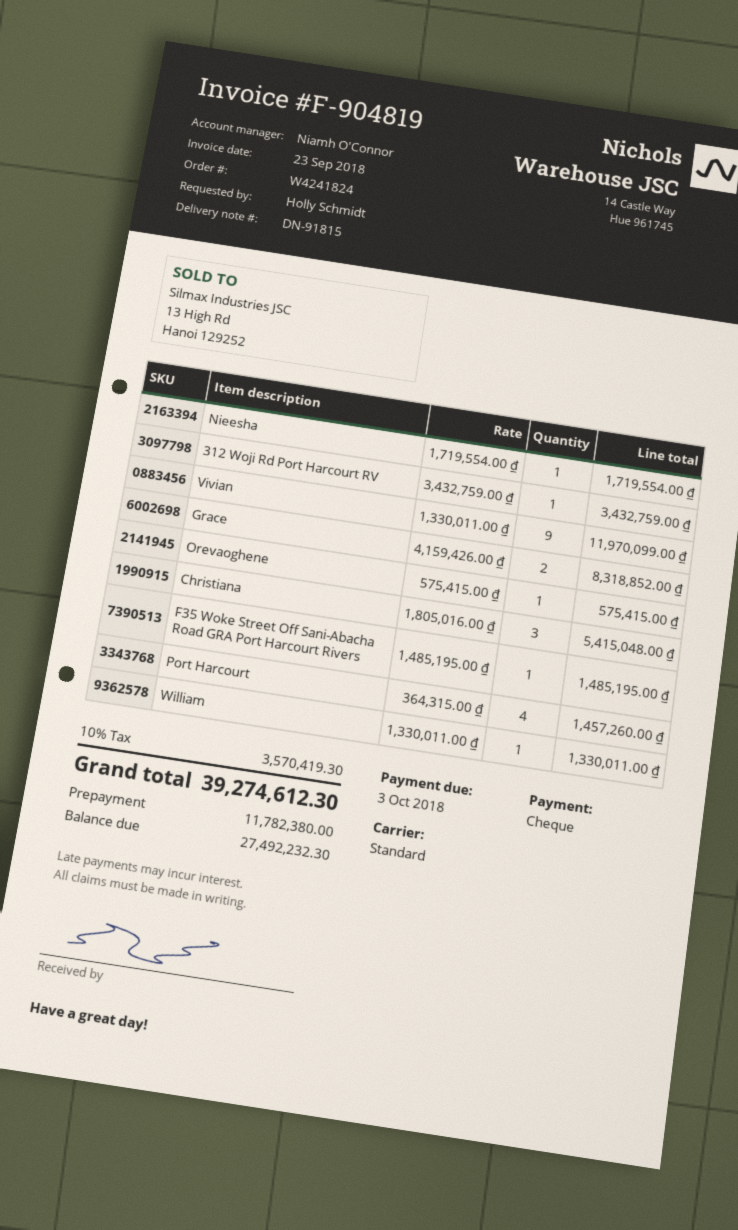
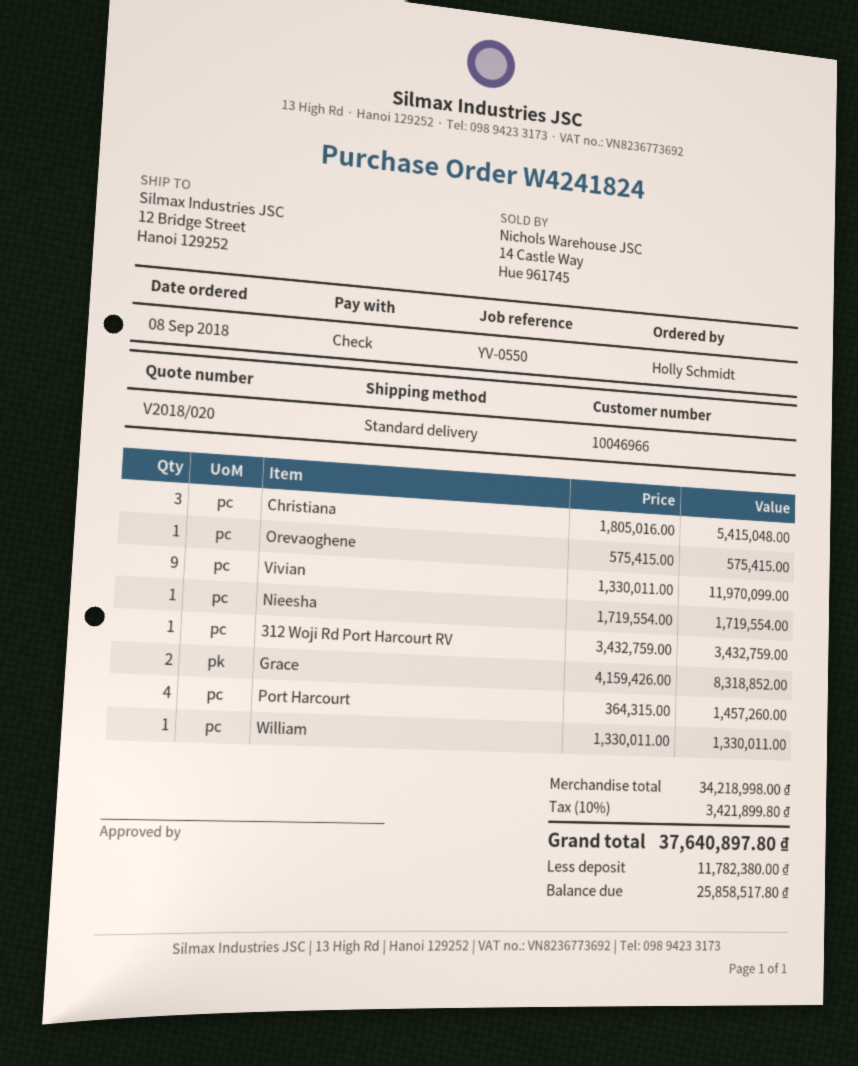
F35 Woke Street Off Sani-Abacha Road GRA Port Harcourt Rivers: 1 x 1485195.00 = 1485195.00 -> none
tax: 10% = 3570419.30 -> 10% = 3421899.80
total: 39274612.30 -> 37640897.80
balance: 27492232.30 -> 25858517.80

